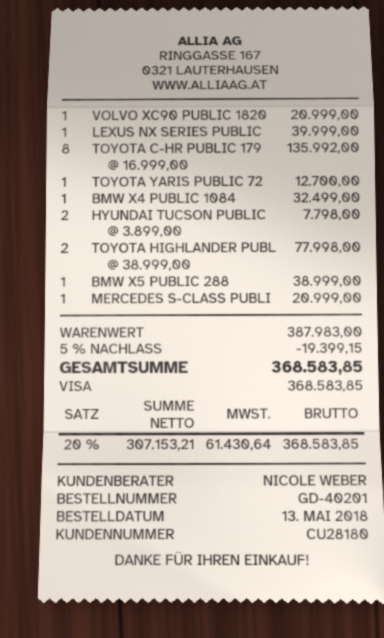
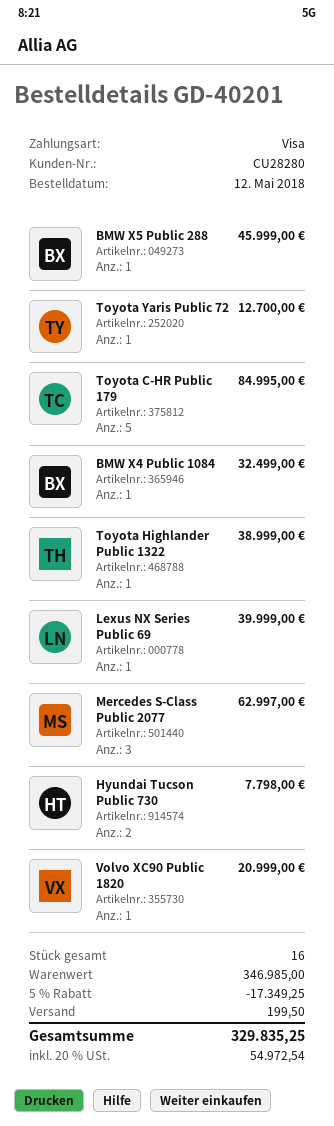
order date: 2018-05-13 -> 2018-05-12
customer number: CU28180 -> CU28280
TOYOTA C-HR PUBLIC 179: 8 for 135992.00 -> 5 for 84995.00
TOYOTA HIGHLANDER PUBL: 2 for 77998.00 -> 1 for 38999.00
BMW X5 PUBLIC 288: 1 for 38999.00 -> 1 for 45999.00
MERCEDES S-CLASS PUBLI: 1 for 20999.00 -> 3 for 62997.00
subtotal: 387983.00 -> 346985.00
discount: 5% = 19399.15 -> 5% = 17349.25
shipping: none -> 199.50
tax: 20% = 61430.64 -> 20% = 54972.54
total: 368583.85 -> 329835.25

